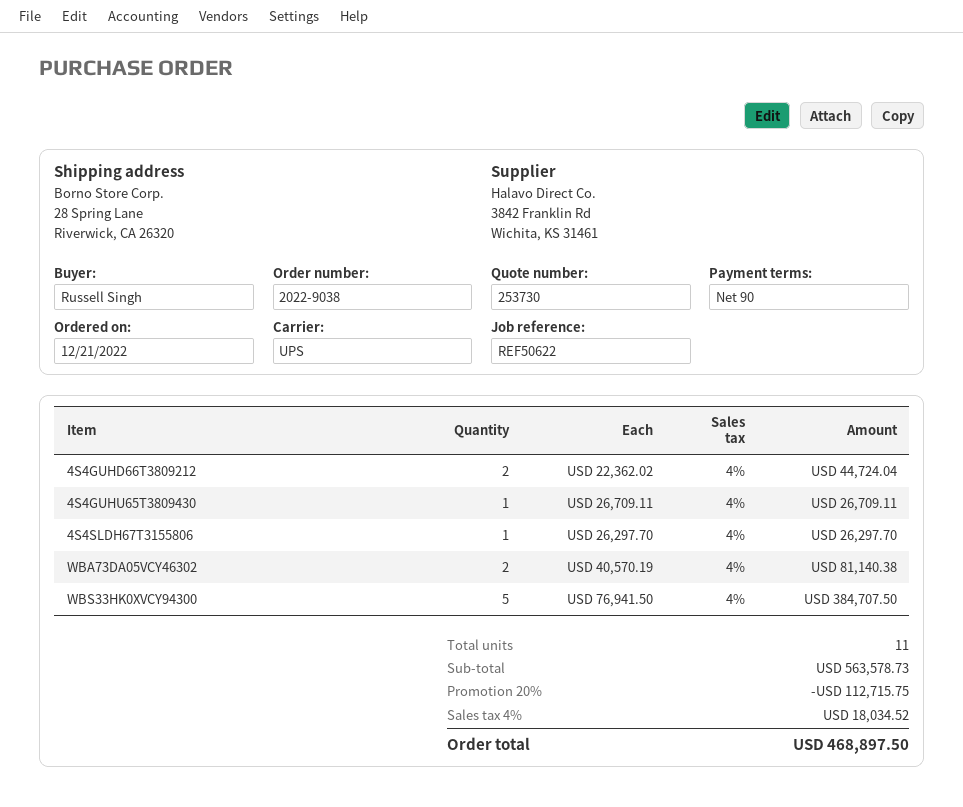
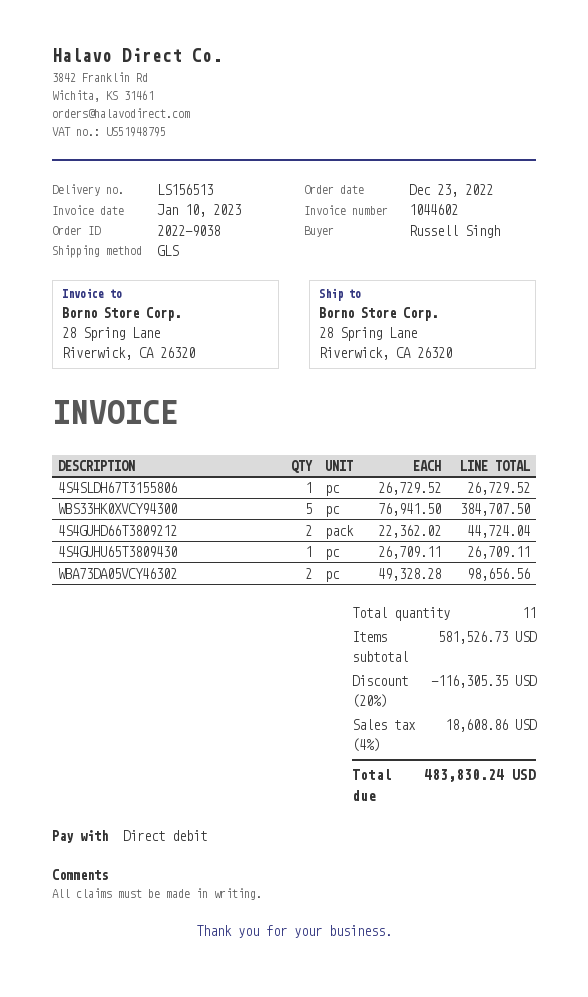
order date: 2022-12-21 -> 2022-12-23
shipping method: UPS -> GLS
4S4SLDH67T3155806: 1 x 26297.70 = 26297.70 -> 1 x 26729.52 = 26729.52
WBA73DA05VCY46302: 2 x 40570.19 = 81140.38 -> 2 x 49328.28 = 98656.56
subtotal: 563578.73 -> 581526.73
discount: 20% = 112715.75 -> 20% = 116305.35
tax: 4% = 18034.52 -> 4% = 18608.86
total: 468897.50 -> 483830.24

